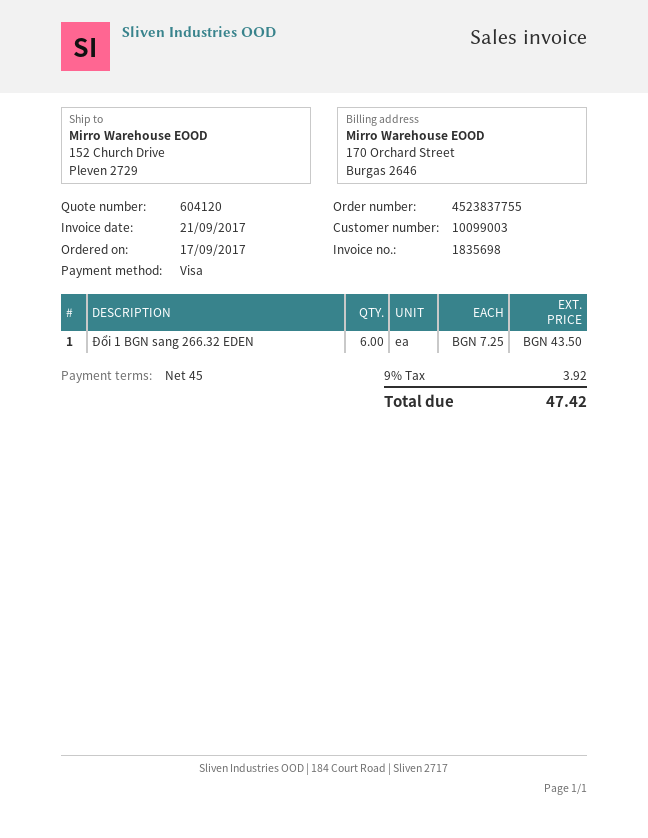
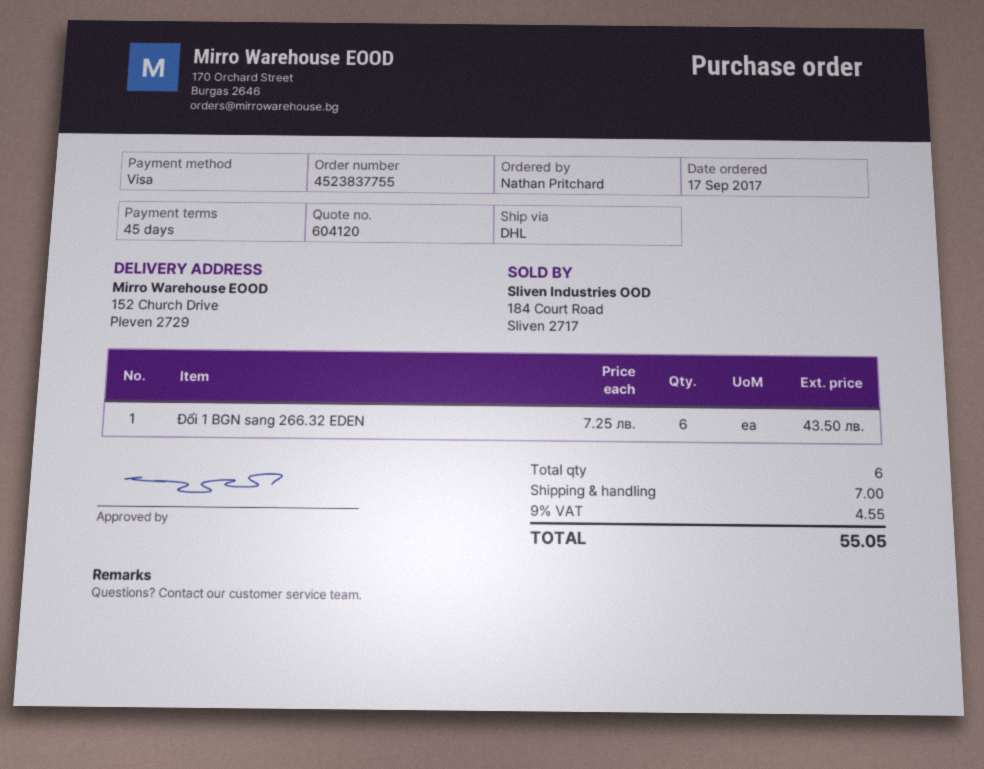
shipping: none -> 7.00
tax: 9% = 3.92 -> 9% = 4.55
total: 47.42 -> 55.05

